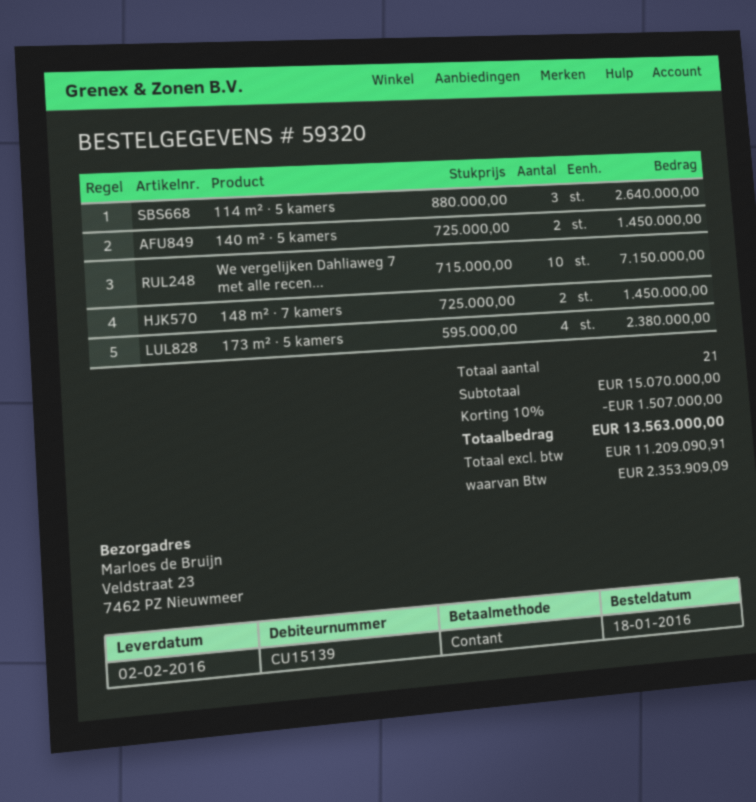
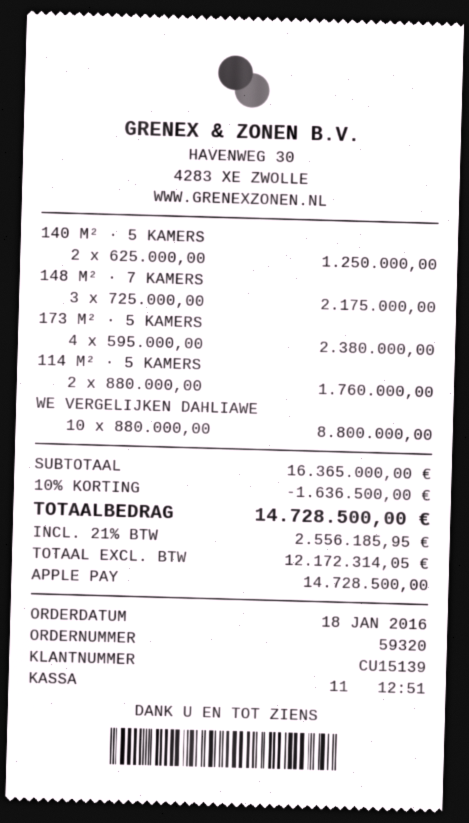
payment method: cash -> Apple Pay
114 m² · 5 kamers: 3 x 880000.00 = 2640000.00 -> 2 x 880000.00 = 1760000.00
140 m² · 5 kamers: 2 x 725000.00 = 1450000.00 -> 2 x 625000.00 = 1250000.00
We vergelijken Dahliaweg 7 met alle recen...: 10 x 715000.00 = 7150000.00 -> 10 x 880000.00 = 8800000.00
148 m² · 7 kamers: 2 x 725000.00 = 1450000.00 -> 3 x 725000.00 = 2175000.00
subtotal: 15070000.00 -> 16365000.00
discount: 10% = 1507000.00 -> 10% = 1636500.00
net: 11209090.91 -> 12172314.05
tax: 2353909.09 -> 2556185.95
total: 13563000.00 -> 14728500.00

